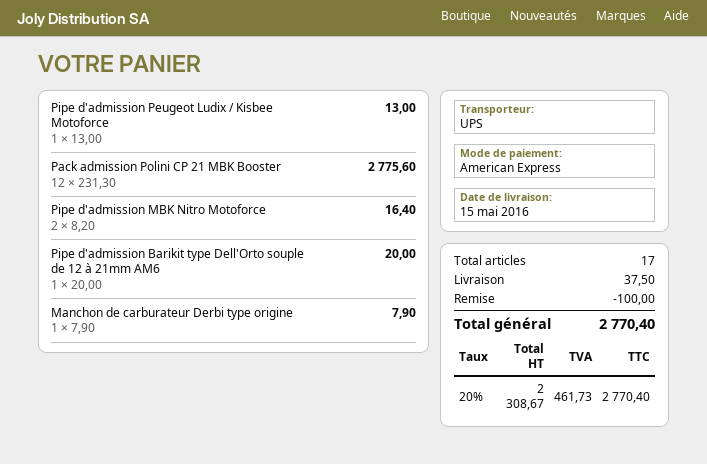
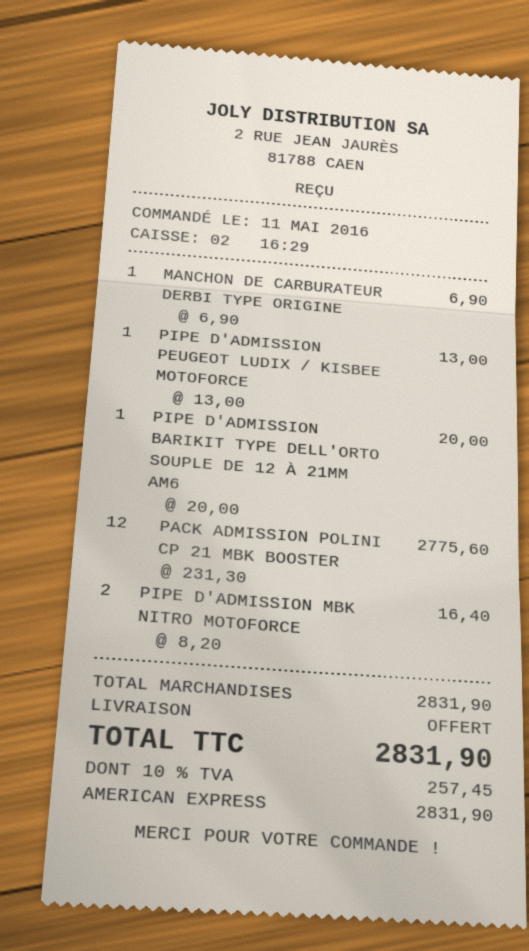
Manchon de carburateur Derbi type origine: 1 x 7.90 = 7.90 -> 1 x 6.90 = 6.90
discount: 100.00 -> none
shipping: 37.50 -> 0.00
tax: 20% = 461.73 -> 10% = 257.45
total: 2770.40 -> 2831.90

